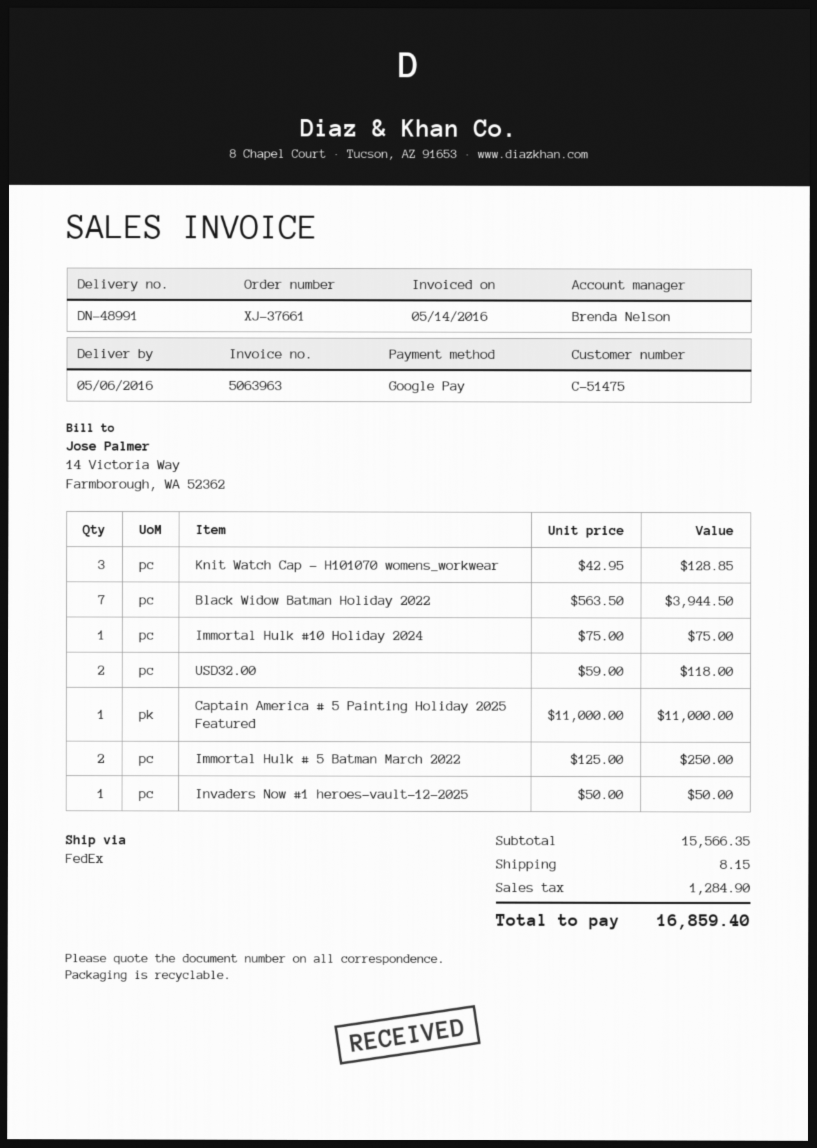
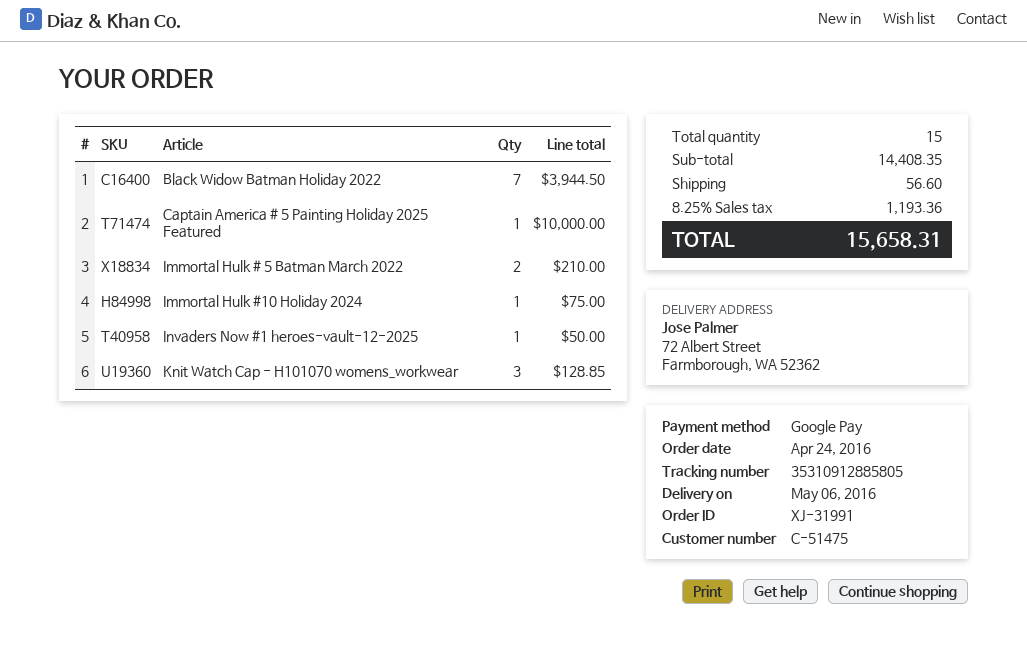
order number: XJ-37661 -> XJ-31991
USD32.00: 2 for 118.00 -> none
Captain America # 5 Painting Holiday 2025 Featured: 1 for 11000.00 -> 1 for 10000.00
Immortal Hulk # 5 Batman March 2022: 2 for 250.00 -> 2 for 210.00
subtotal: 15566.35 -> 14408.35
shipping: 8.15 -> 56.60
tax: 1284.90 -> 1193.36
total: 16859.40 -> 15658.31

